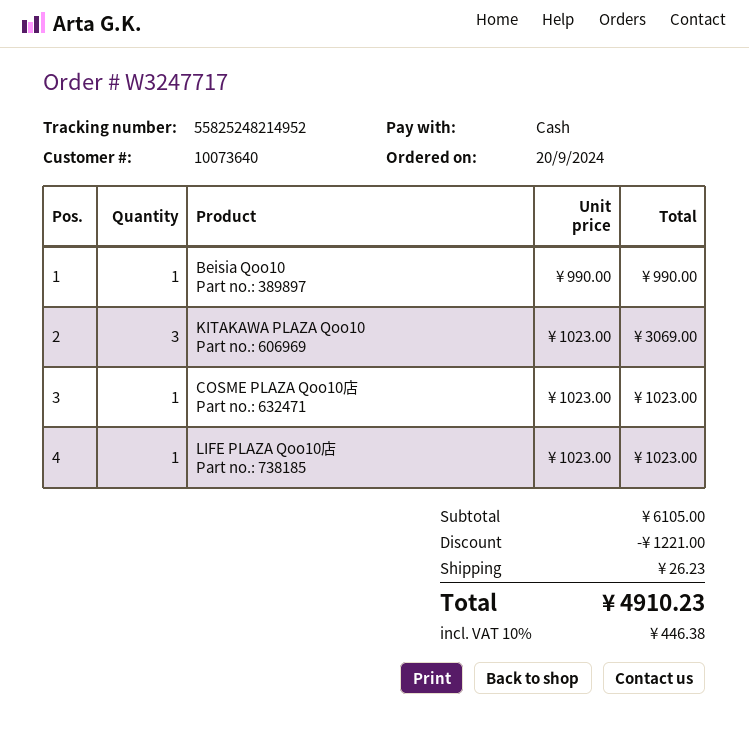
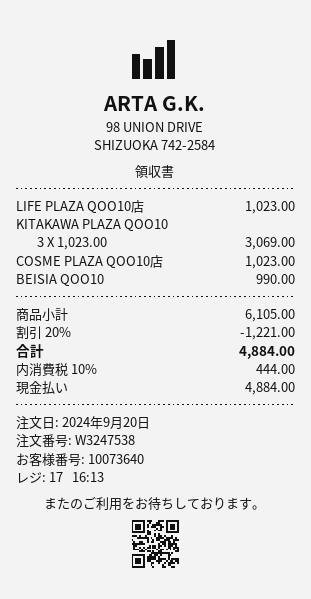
order number: W3247717 -> W3247538
shipping: 26.23 -> none
tax: 10% = 446.38 -> 10% = 444.00
total: 4910.23 -> 4884.00

